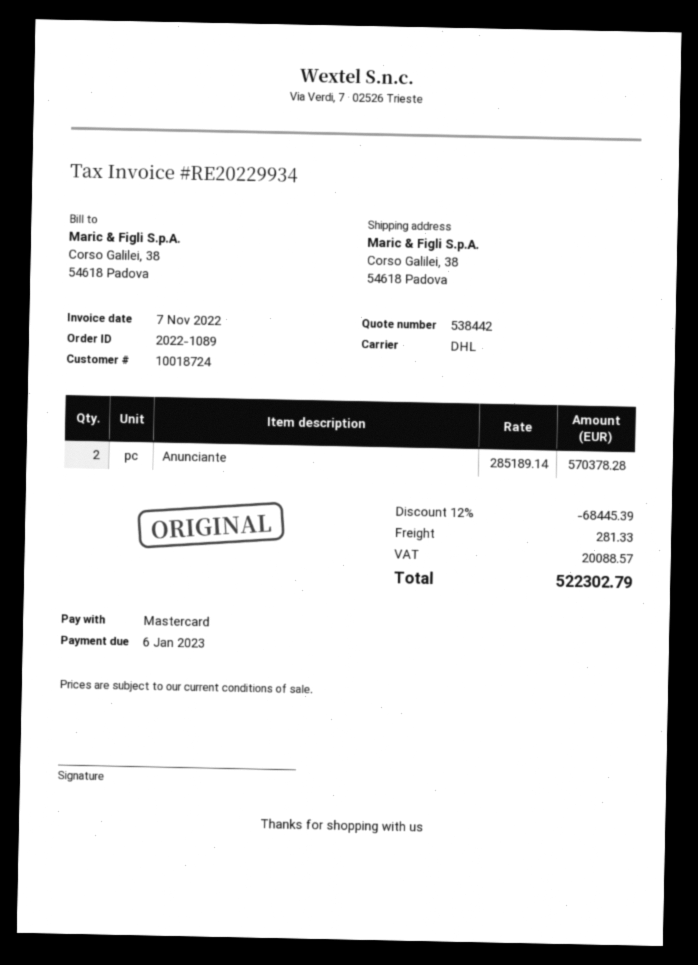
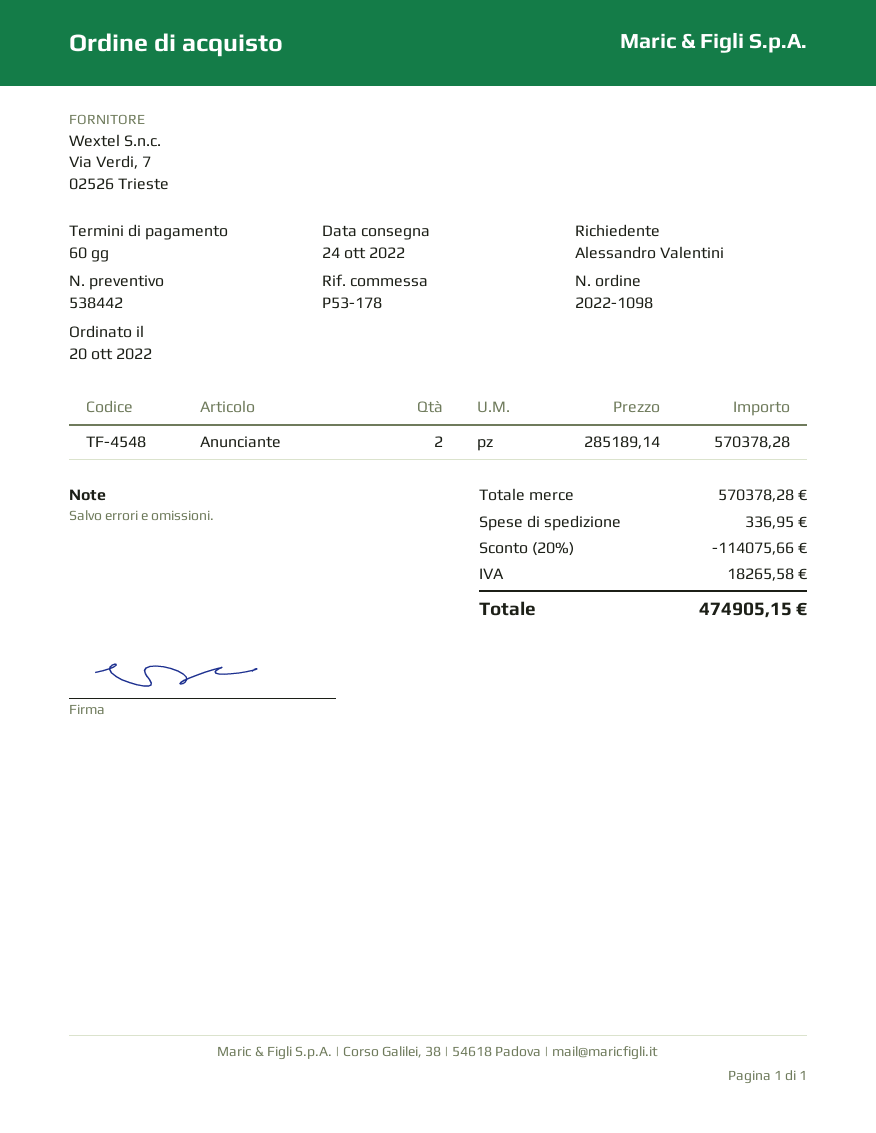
order number: 2022-1089 -> 2022-1098
discount: 12% = 68445.39 -> 20% = 114075.66
shipping: 281.33 -> 336.95
tax: 20088.57 -> 18265.58
total: 522302.79 -> 474905.15

